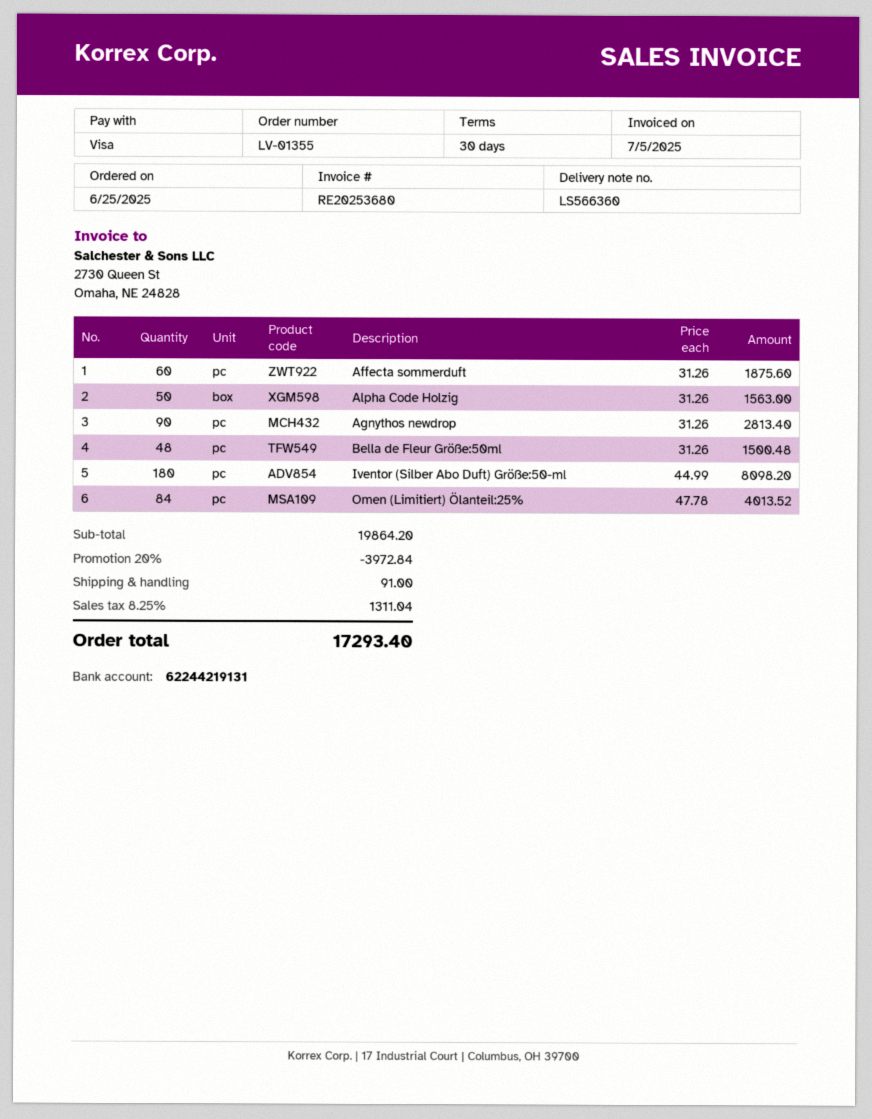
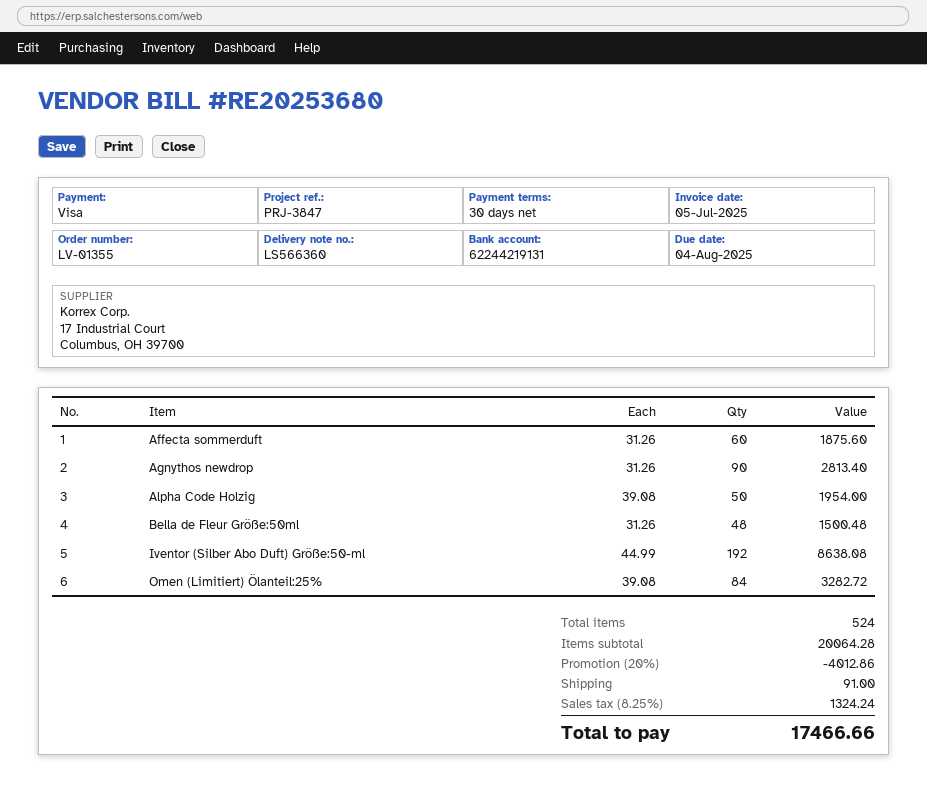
Alpha Code Holzig: 50 x 31.26 = 1563.00 -> 50 x 39.08 = 1954.00
Iventor (Silber Abo Duft) Größe:50-ml: 180 x 44.99 = 8098.20 -> 192 x 44.99 = 8638.08
Omen (Limitiert) Ölanteil:25%: 84 x 47.78 = 4013.52 -> 84 x 39.08 = 3282.72
subtotal: 19864.20 -> 20064.28
discount: 20% = 3972.84 -> 20% = 4012.86
tax: 8.25% = 1311.04 -> 8.25% = 1324.24
total: 17293.40 -> 17466.66

